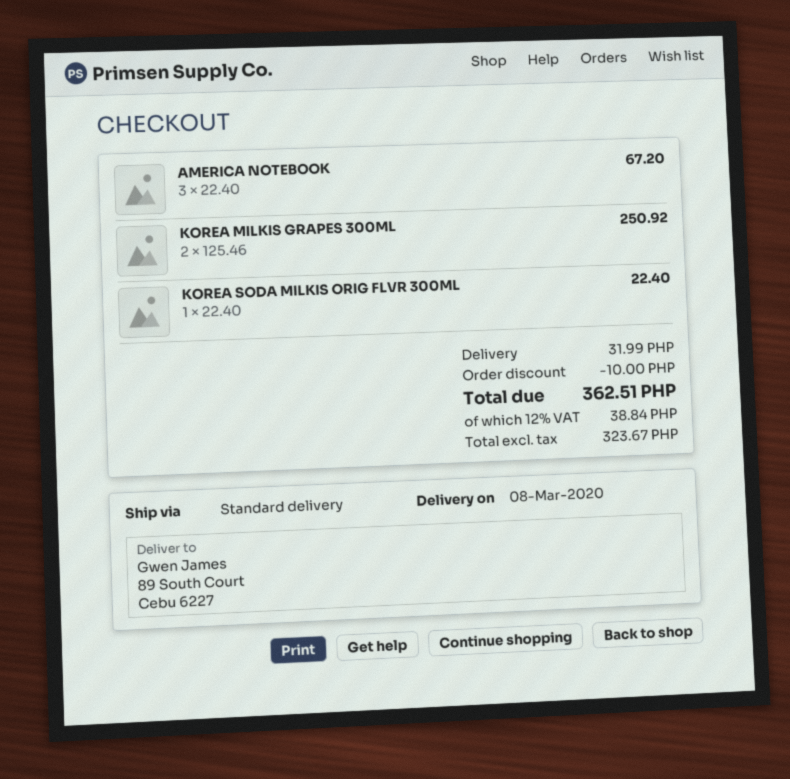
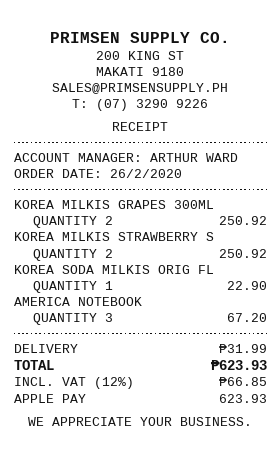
KOREA SODA MILKIS ORIG FLVR 300ML: 1 for 22.40 -> 1 for 22.90
KOREA MILKIS STRAWBERRY S: none -> 2 for 250.92
discount: 10.00 -> none
tax: 12% = 38.84 -> 12% = 66.85
total: 362.51 -> 623.93

